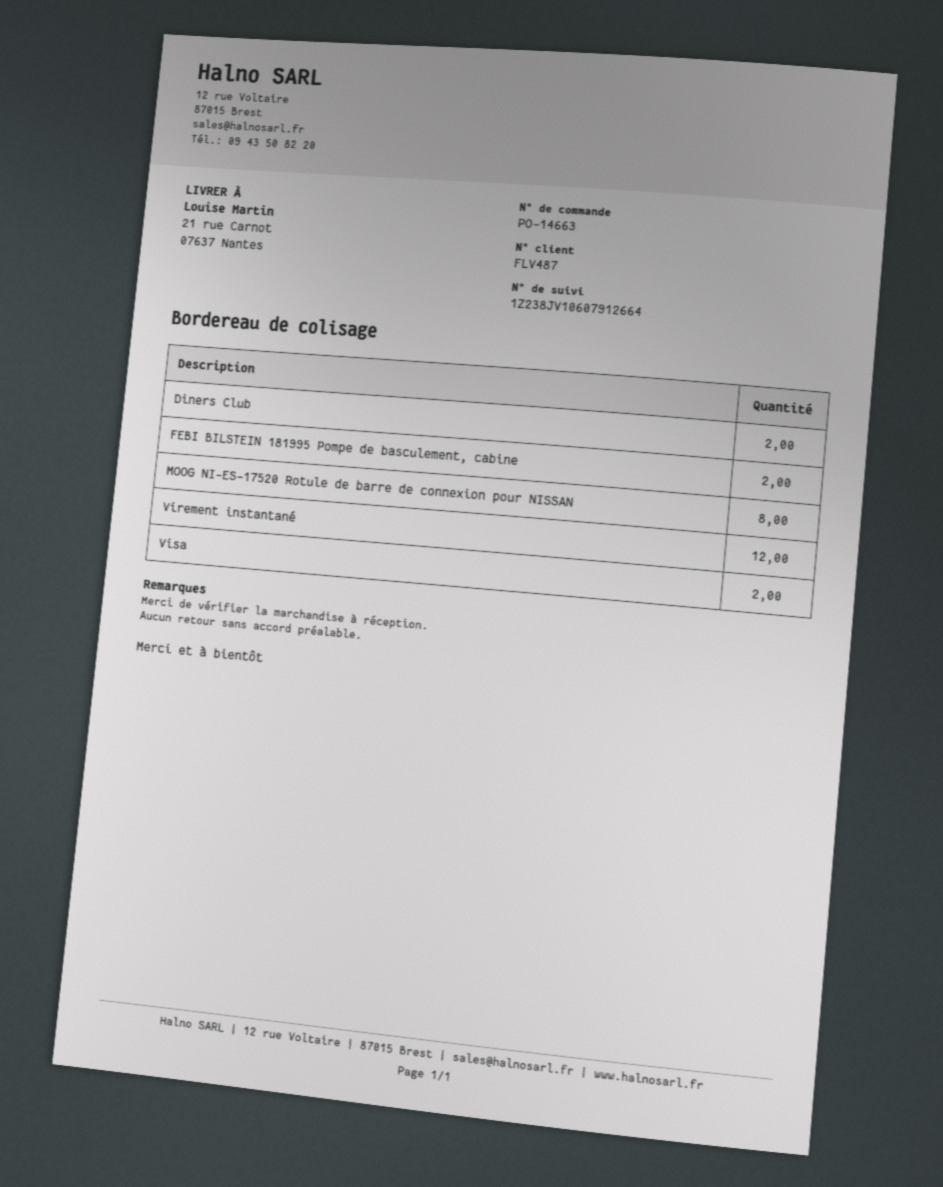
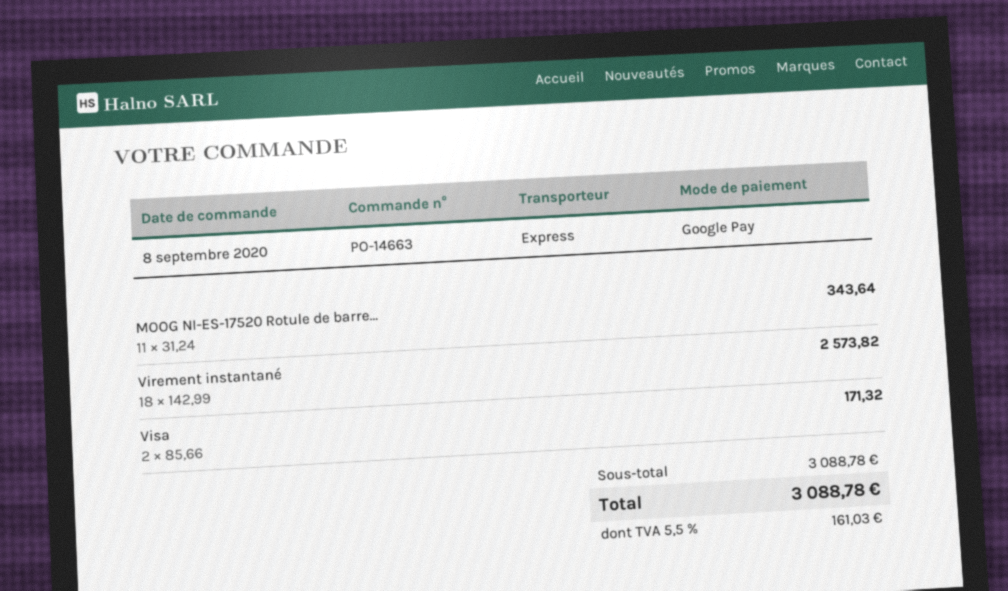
Diners Club: 2 -> none
FEBI BILSTEIN 181995 Pompe de basculement, cabine: 2 -> none
MOOG NI-ES-17520 Rotule de barre de connexion pour NISSAN: 8 -> 11
Virement instantané: 12 -> 18

